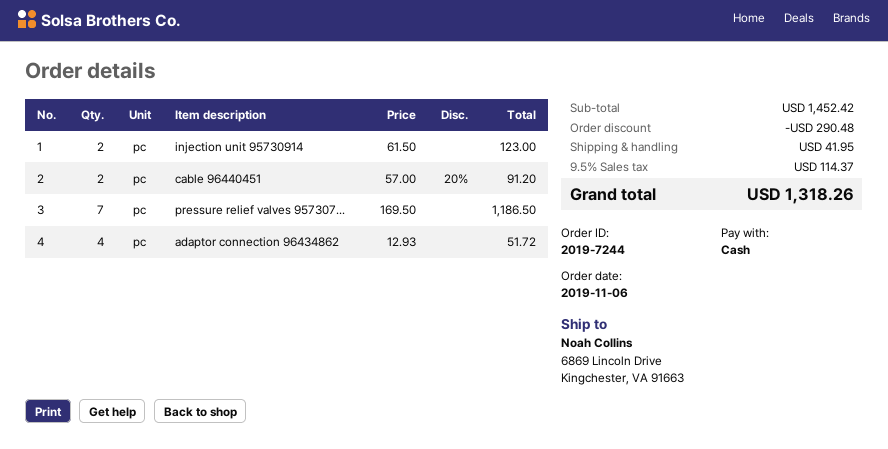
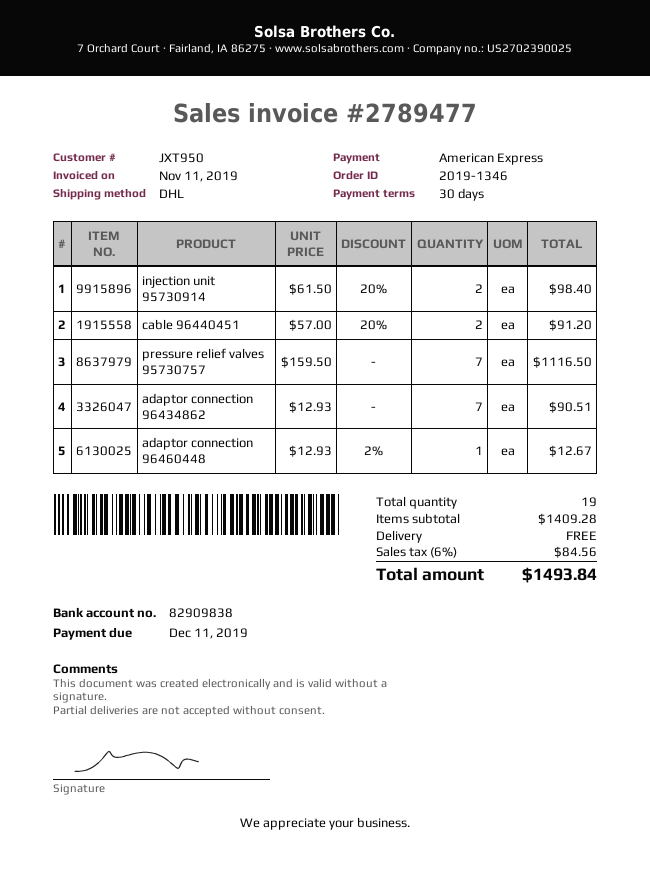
order number: 2019-7244 -> 2019-1346
payment method: cash -> American Express
injection unit 95730914: 2 x 61.50 = 123.00 -> 2 x 61.50 - 20% = 98.40
pressure relief valves 957307...: 7 x 169.50 = 1186.50 -> 7 x 159.50 = 1116.50
adaptor connection 96434862: 4 x 12.93 = 51.72 -> 7 x 12.93 = 90.51
adaptor connection 96460448: none -> 1 x 12.93 - 2% = 12.67
subtotal: 1452.42 -> 1409.28
discount: 290.48 -> none
shipping: 41.95 -> 0.00
tax: 9.5% = 114.37 -> 6% = 84.56
total: 1318.26 -> 1493.84

